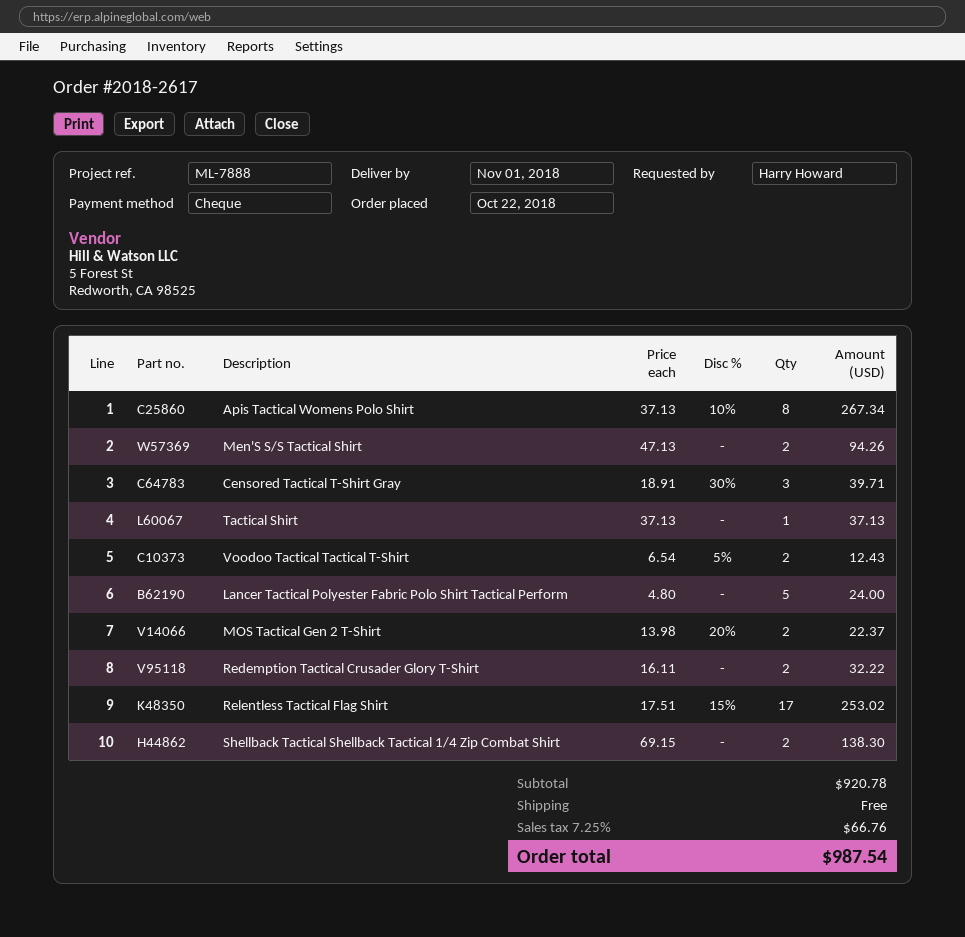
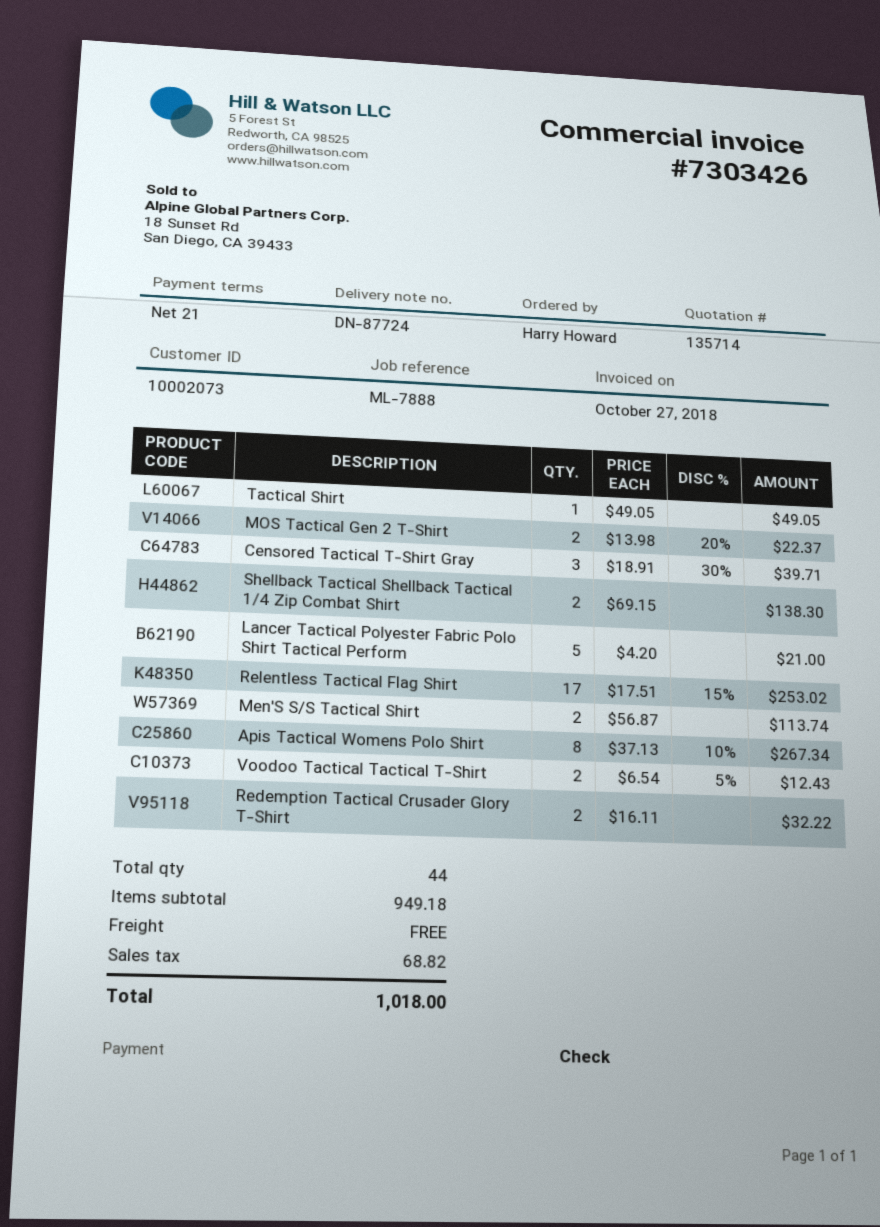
Men'S S/S Tactical Shirt: 2 x 47.13 = 94.26 -> 2 x 56.87 = 113.74
Tactical Shirt: 1 x 37.13 = 37.13 -> 1 x 49.05 = 49.05
Lancer Tactical Polyester Fabric Polo Shirt Tactical Perform: 5 x 4.80 = 24.00 -> 5 x 4.20 = 21.00
subtotal: 920.78 -> 949.18
tax: 66.76 -> 68.82
total: 987.54 -> 1018.00

